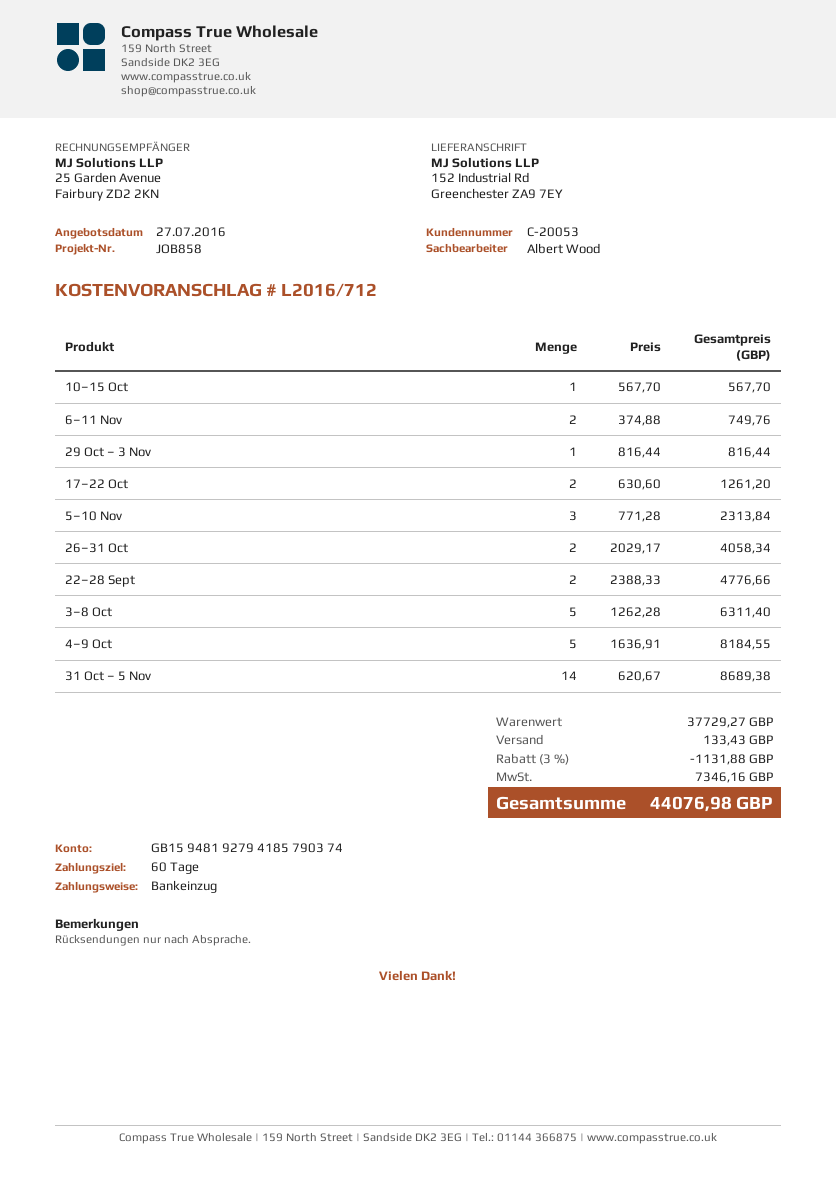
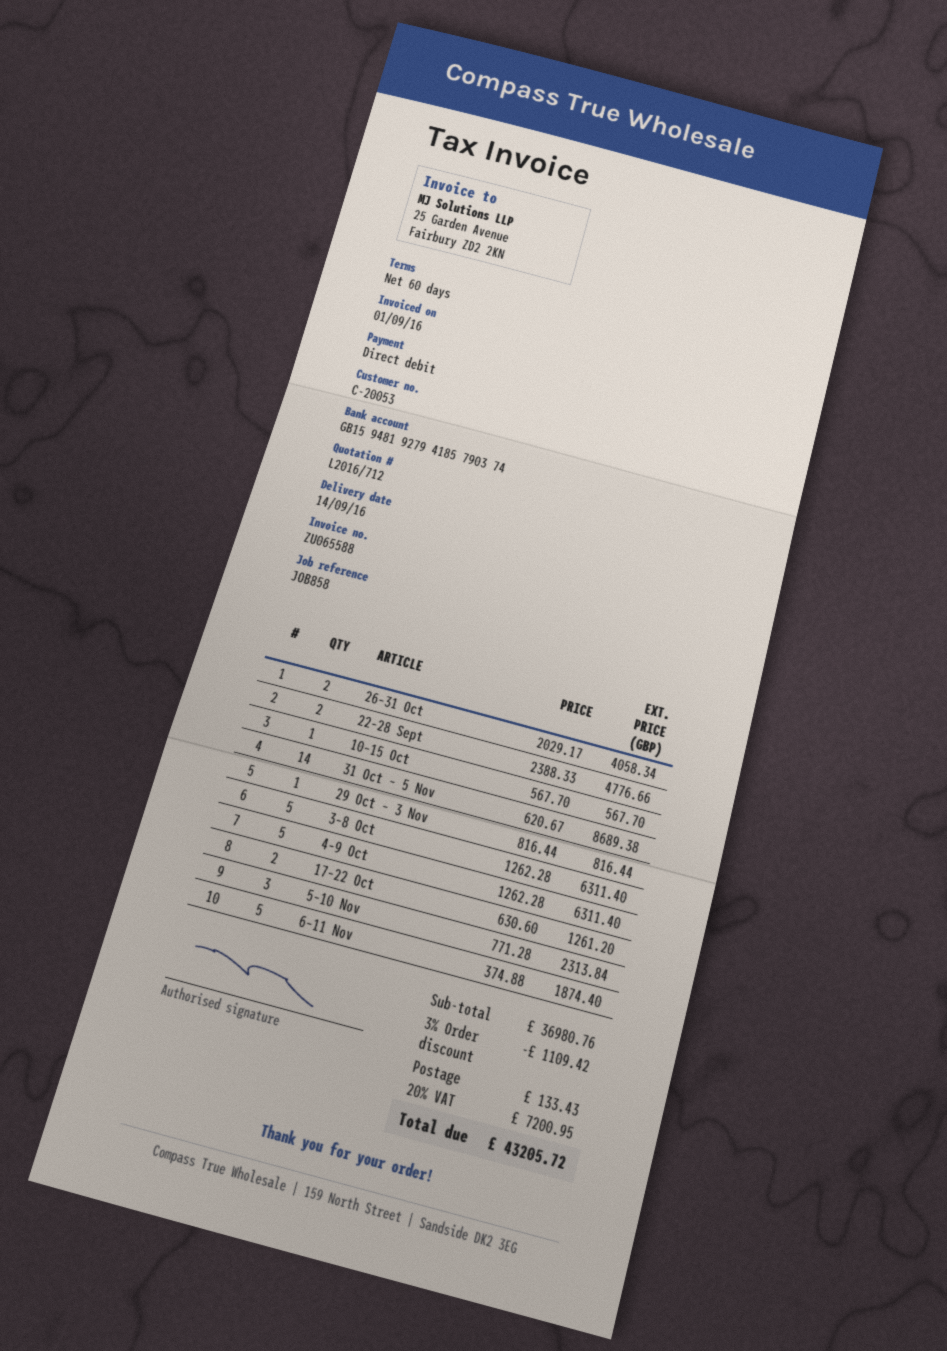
6–11 Nov: 2 x 374.88 = 749.76 -> 5 x 374.88 = 1874.40
4–9 Oct: 5 x 1636.91 = 8184.55 -> 5 x 1262.28 = 6311.40
subtotal: 37729.27 -> 36980.76
discount: 3% = 1131.88 -> 3% = 1109.42
tax: 7346.16 -> 7200.95
total: 44076.98 -> 43205.72

